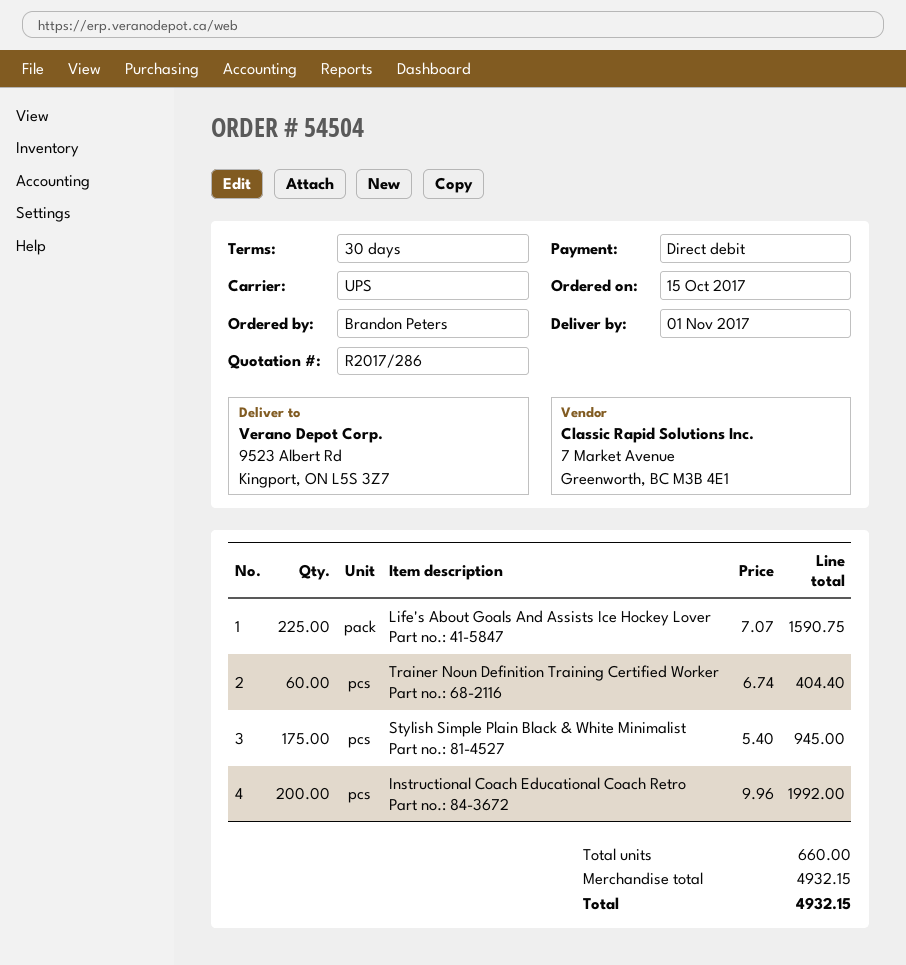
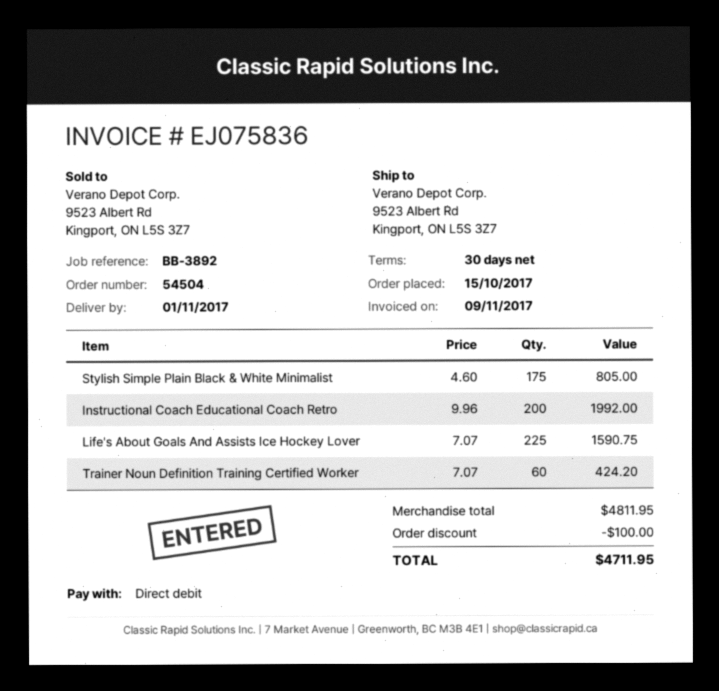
Trainer Noun Definition Training Certified Worker: 60 x 6.74 = 404.40 -> 60 x 7.07 = 424.20
Stylish Simple Plain Black & White Minimalist: 175 x 5.40 = 945.00 -> 175 x 4.60 = 805.00
subtotal: 4932.15 -> 4811.95
discount: none -> 100.00
total: 4932.15 -> 4711.95

